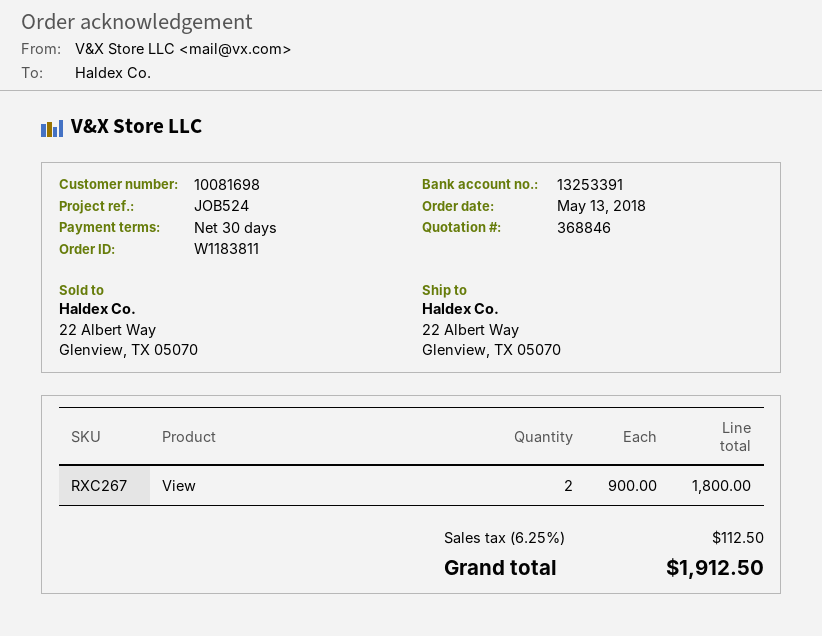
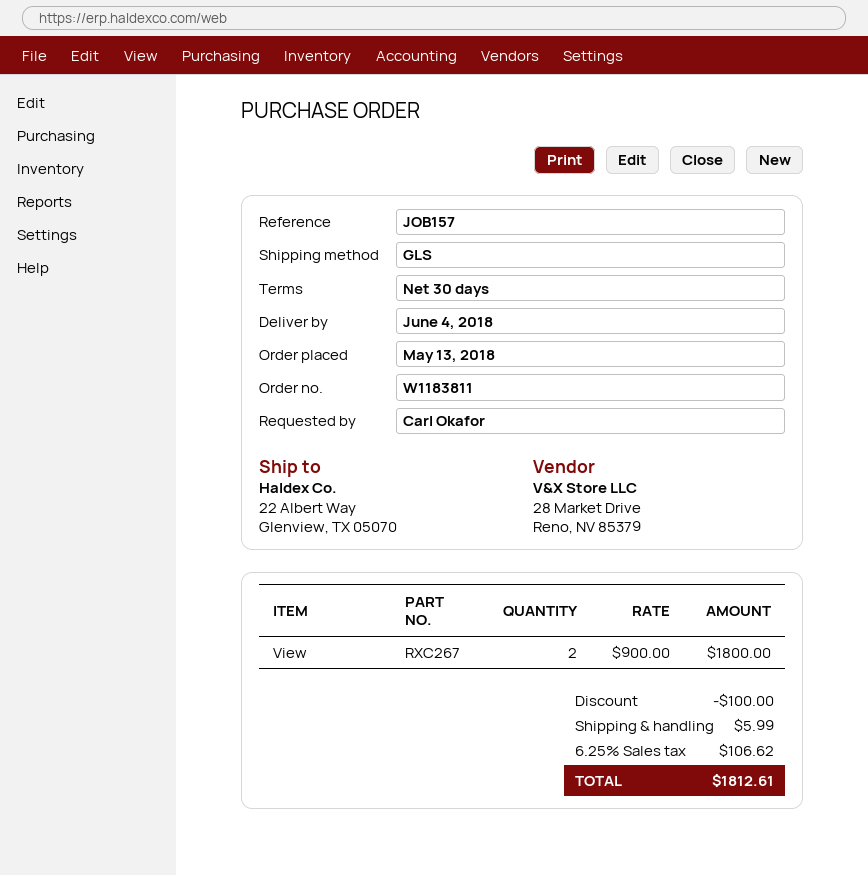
reference: JOB524 -> JOB157
discount: none -> 100.00
shipping: none -> 5.99
tax: 6.25% = 112.50 -> 6.25% = 106.62
total: 1912.50 -> 1812.61

